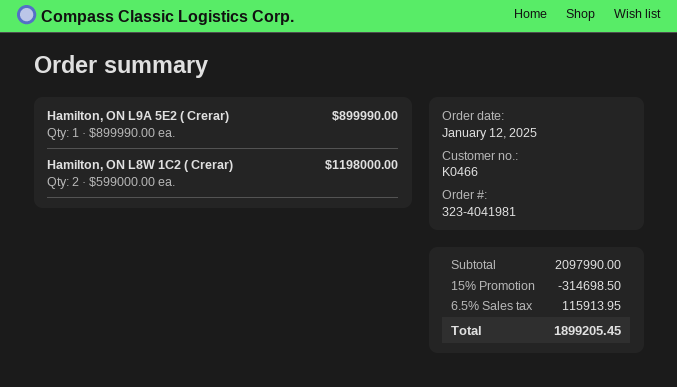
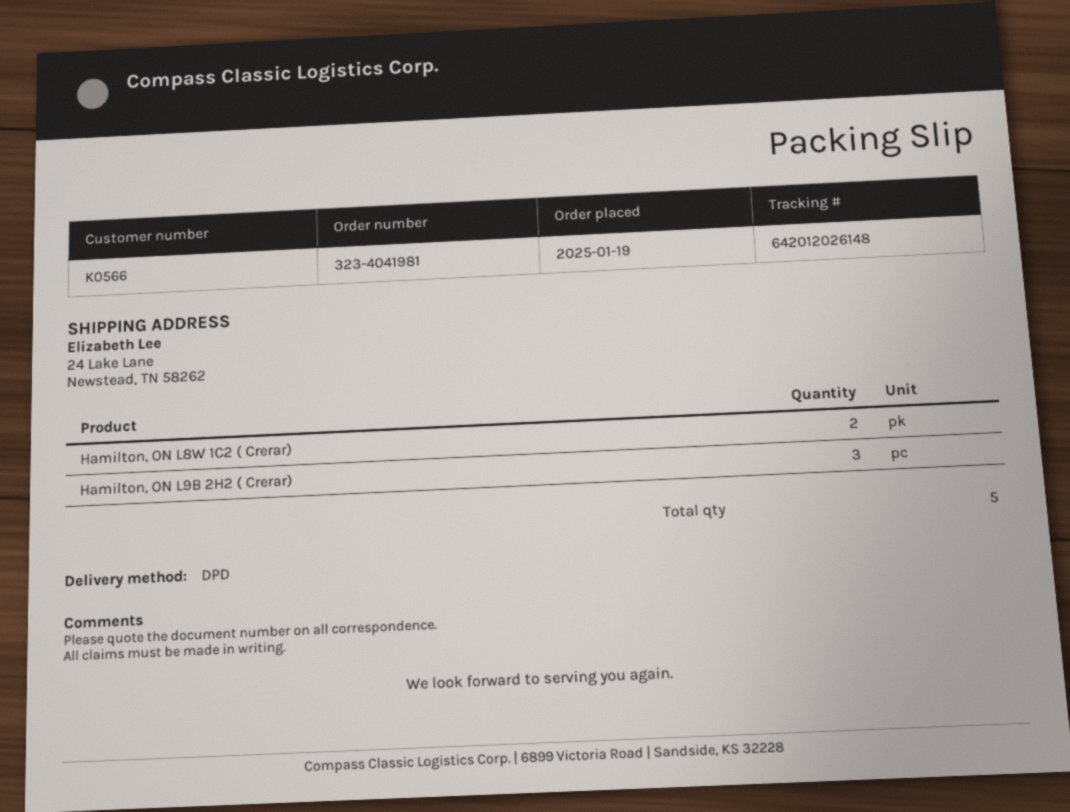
order date: 2025-01-12 -> 2025-01-19
customer number: K0466 -> K0566
Hamilton, ON L9A 5E2 ( Crerar): 1 -> none
Hamilton, ON L9B 2H2 ( Crerar): none -> 3

